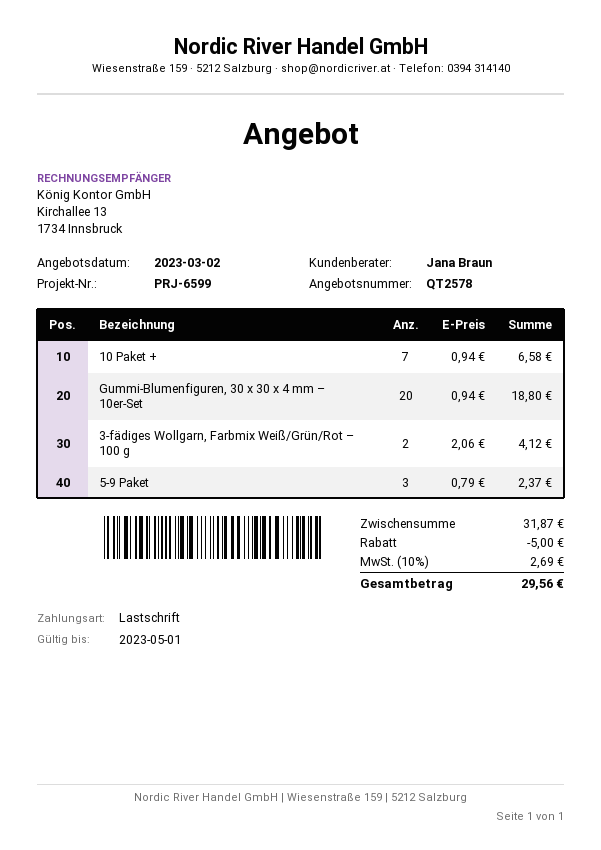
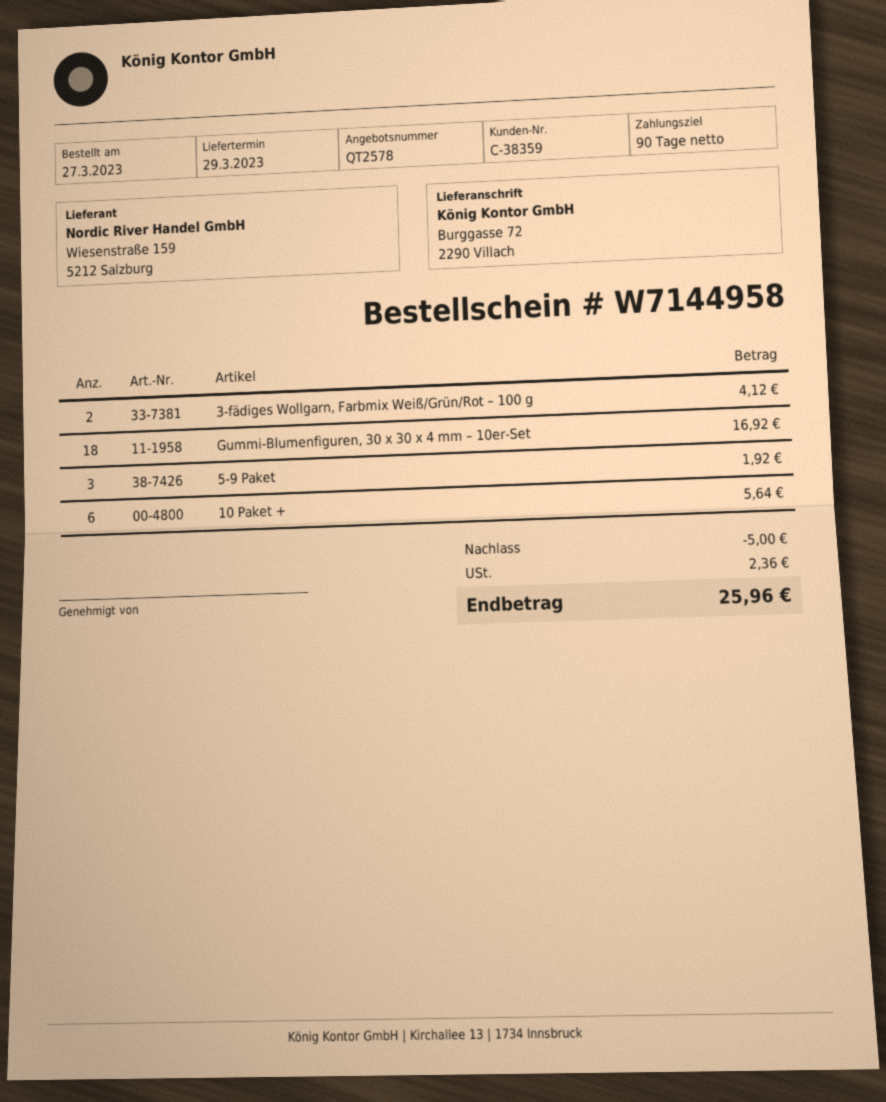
10 Paket +: 7 for 6.58 -> 6 for 5.64
Gummi-Blumenfiguren, 30 x 30 x 4 mm – 10er-Set: 20 for 18.80 -> 18 for 16.92
5-9 Paket: 3 for 2.37 -> 3 for 1.92
tax: 2.69 -> 2.36
total: 29.56 -> 25.96

